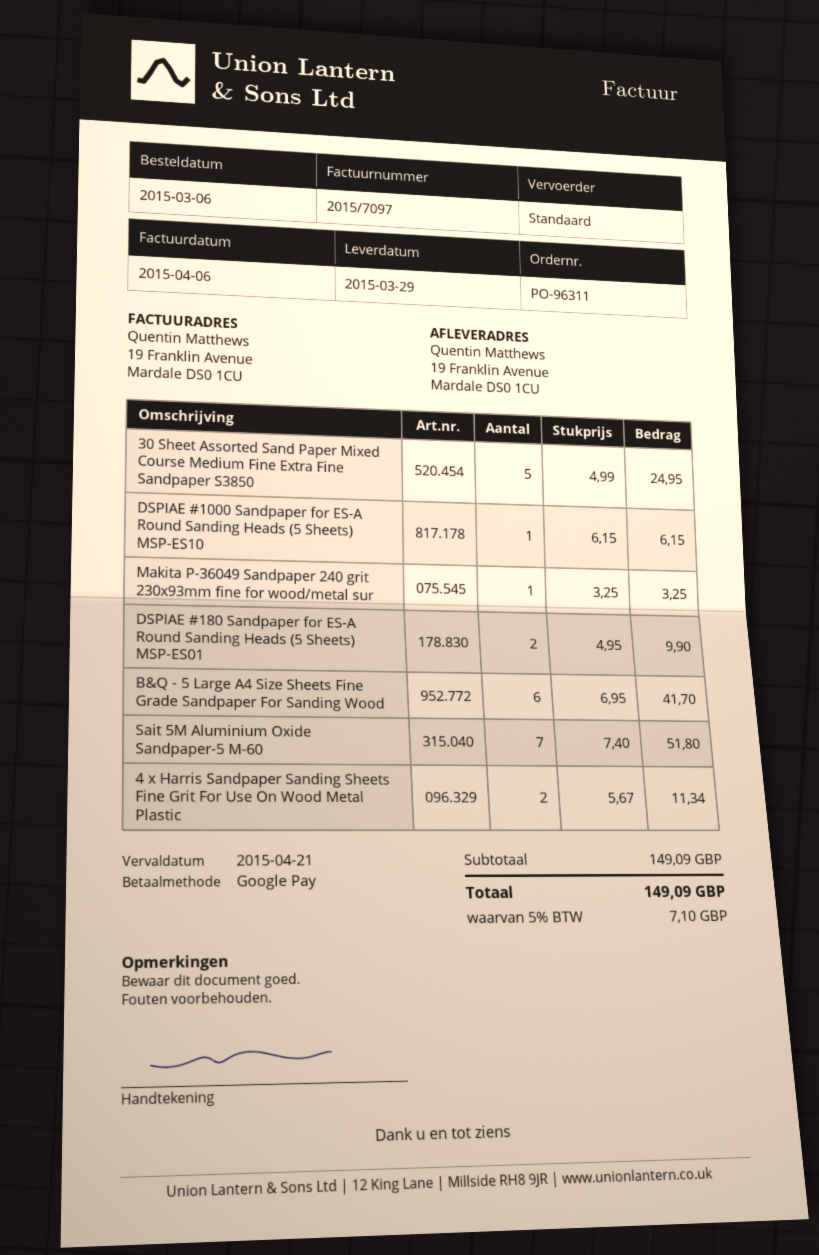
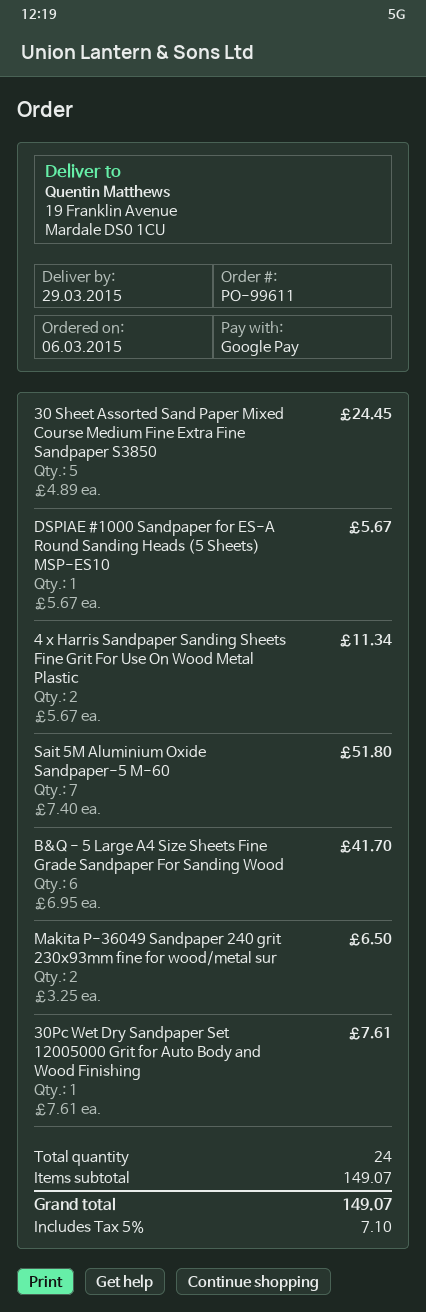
order number: PO-96311 -> PO-99611
30 Sheet Assorted Sand Paper Mixed Course Medium Fine Extra Fine Sandpaper S3850: 5 x 4.99 = 24.95 -> 5 x 4.89 = 24.45
DSPIAE #1000 Sandpaper for ES-A Round Sanding Heads (5 Sheets) MSP-ES10: 1 x 6.15 = 6.15 -> 1 x 5.67 = 5.67
Makita P-36049 Sandpaper 240 grit 230x93mm fine for wood/metal sur: 1 x 3.25 = 3.25 -> 2 x 3.25 = 6.50
DSPIAE #180 Sandpaper for ES-A Round Sanding Heads (5 Sheets) MSP-ES01: 2 x 4.95 = 9.90 -> none
30Pc Wet Dry Sandpaper Set 12005000 Grit for Auto Body and Wood Finishing: none -> 1 x 7.61 = 7.61
subtotal: 149.09 -> 149.07
total: 149.09 -> 149.07

